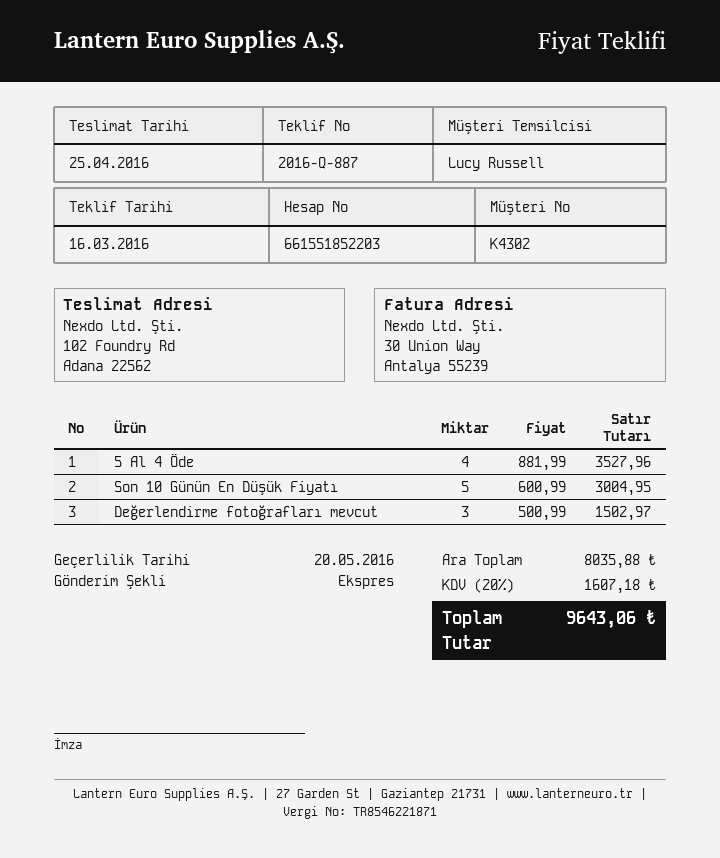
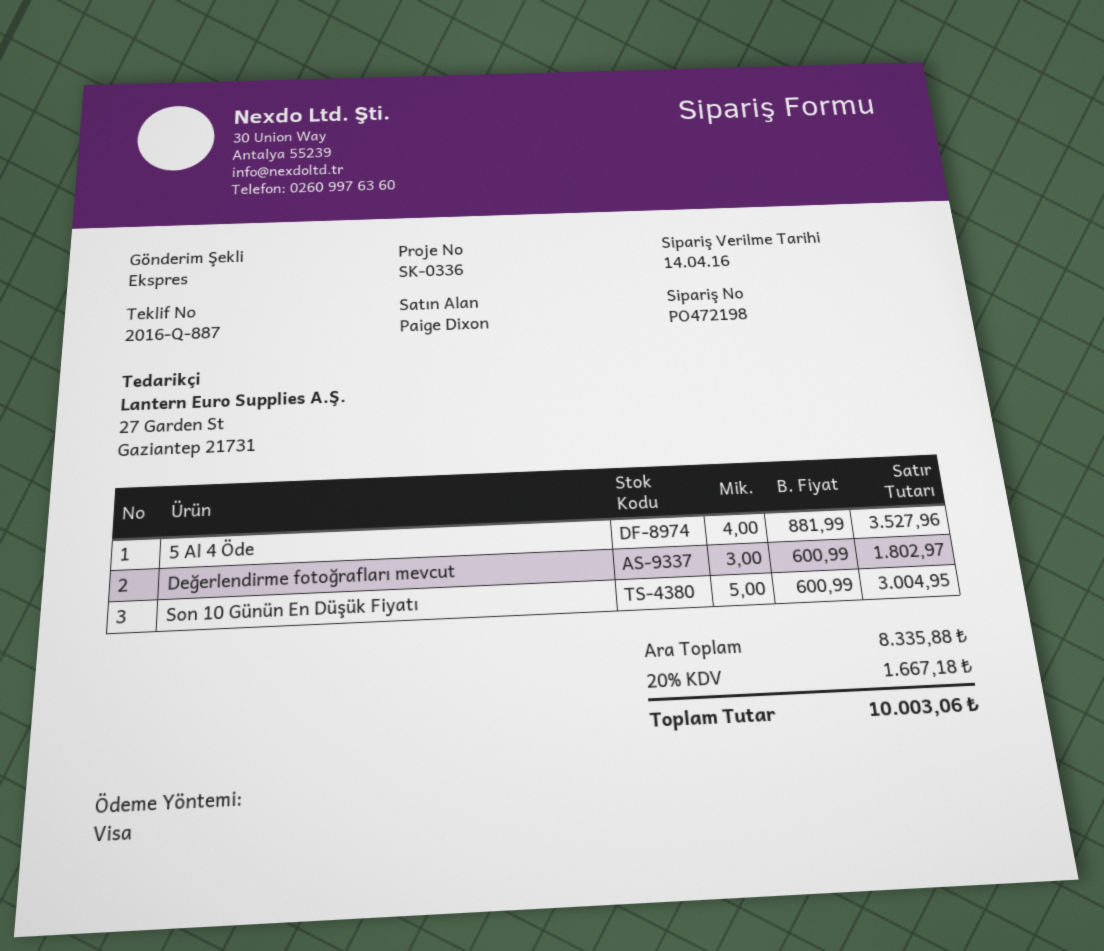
Değerlendirme fotoğrafları mevcut: 3 x 500.99 = 1502.97 -> 3 x 600.99 = 1802.97
subtotal: 8035.88 -> 8335.88
tax: 20% = 1607.18 -> 20% = 1667.18
total: 9643.06 -> 10003.06

